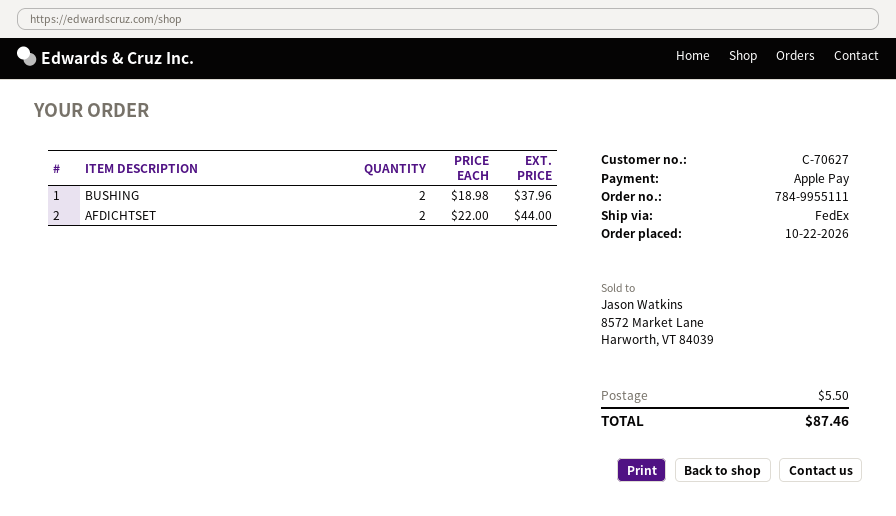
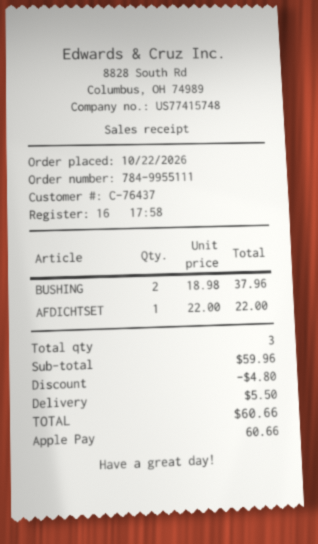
customer number: C-70627 -> C-76437
AFDICHTSET: 2 x 22.00 = 44.00 -> 1 x 22.00 = 22.00
discount: none -> 4.80
total: 87.46 -> 60.66

